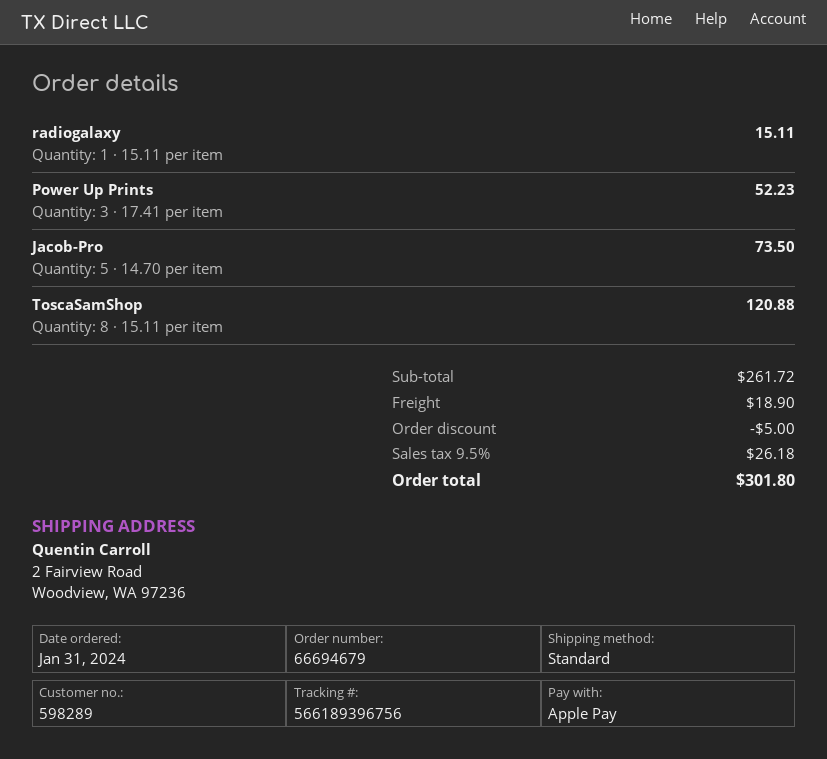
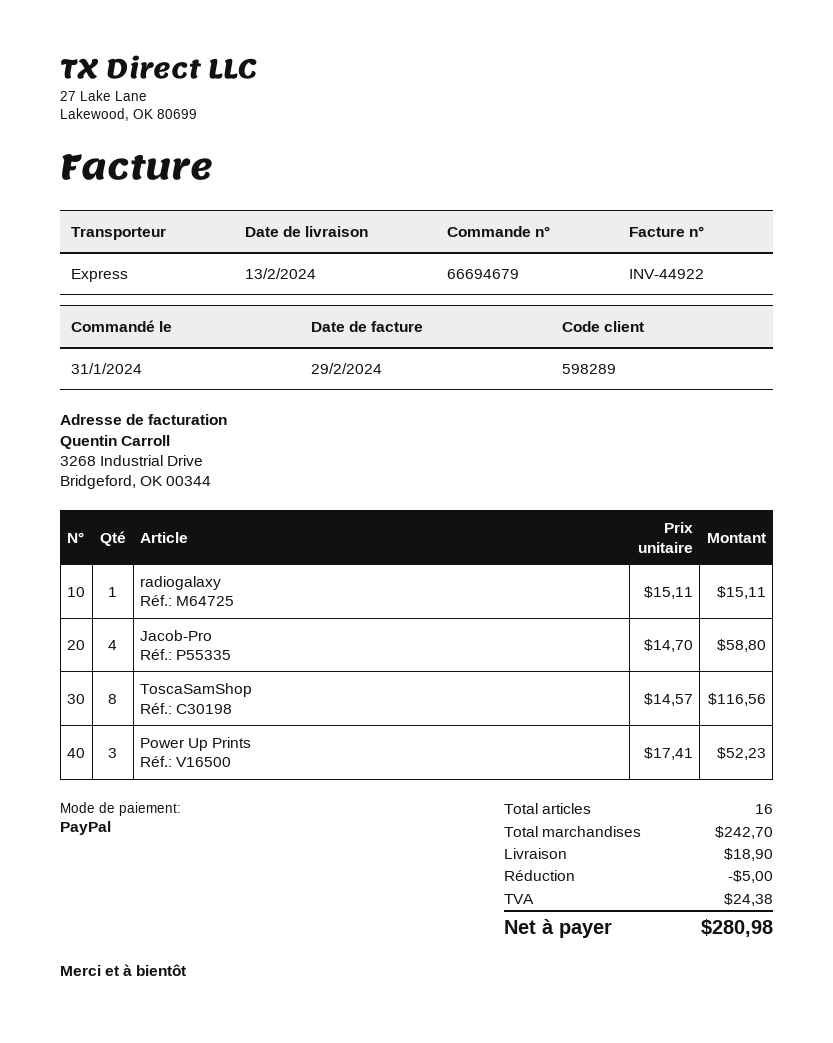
payment method: Apple Pay -> PayPal
shipping method: standard -> express
Jacob-Pro: 5 x 14.70 = 73.50 -> 4 x 14.70 = 58.80
ToscaSamShop: 8 x 15.11 = 120.88 -> 8 x 14.57 = 116.56
subtotal: 261.72 -> 242.70
tax: 26.18 -> 24.38
total: 301.80 -> 280.98

